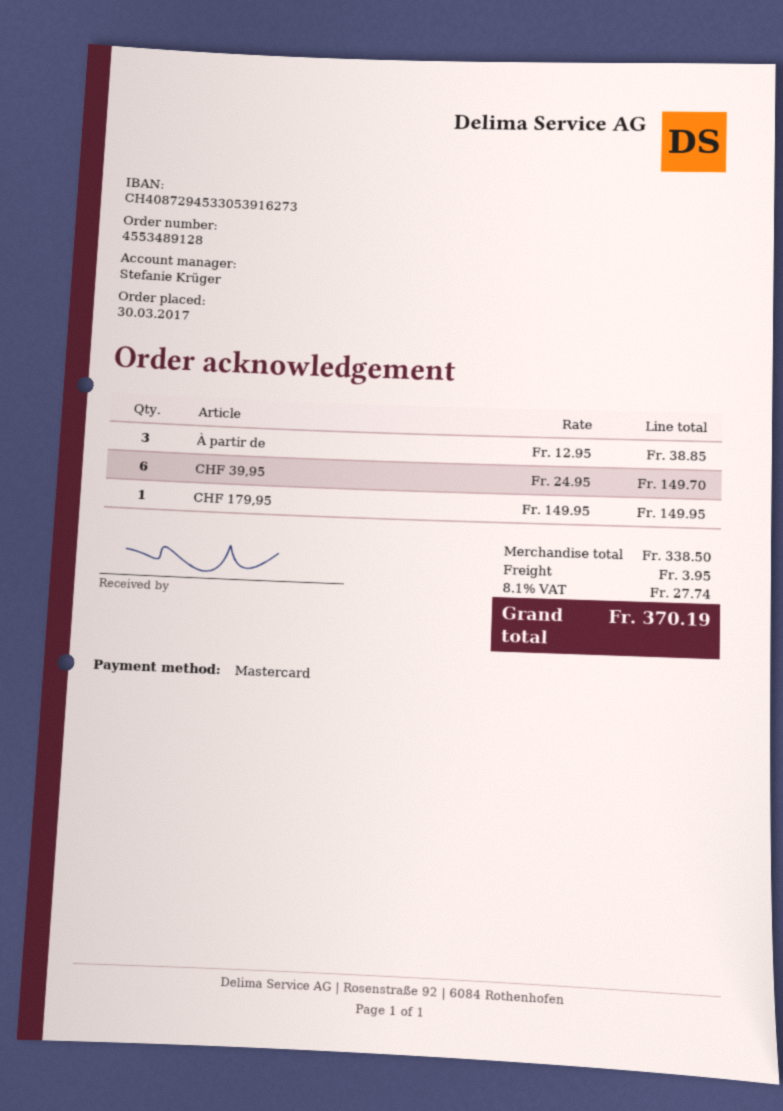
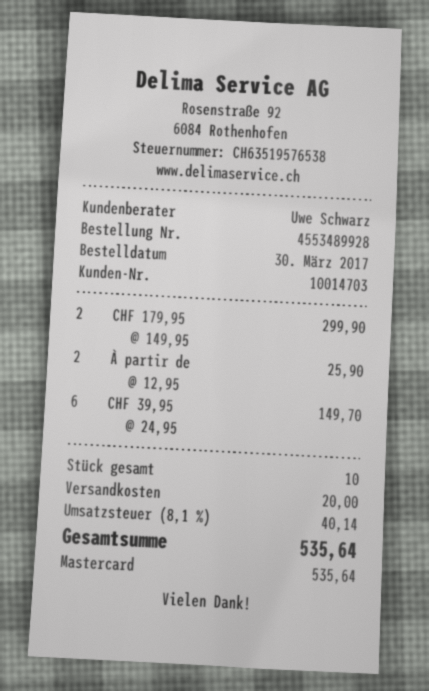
order number: 4553489128 -> 4553489928
sales rep: Stefanie Krüger -> Uwe Schwarz
À partir de: 3 x 12.95 = 38.85 -> 2 x 12.95 = 25.90
CHF 179,95: 1 x 149.95 = 149.95 -> 2 x 149.95 = 299.90
shipping: 3.95 -> 20.00
tax: 8.1% = 27.74 -> 8.1% = 40.14
total: 370.19 -> 535.64

